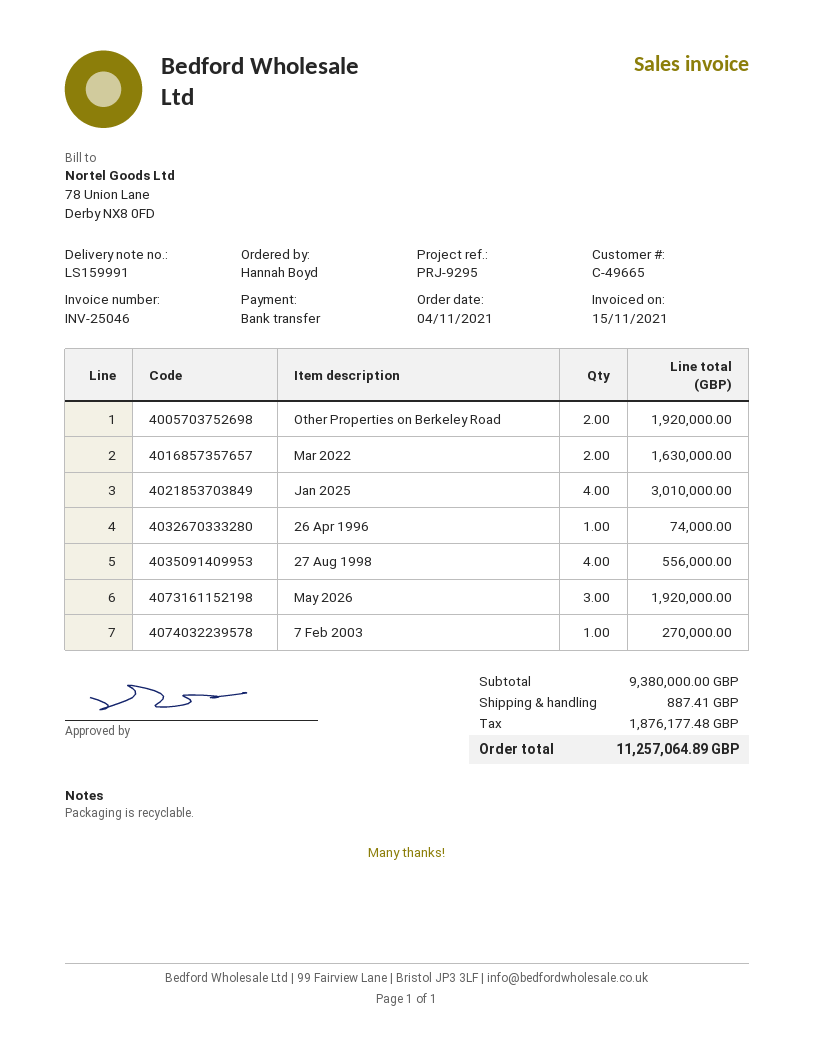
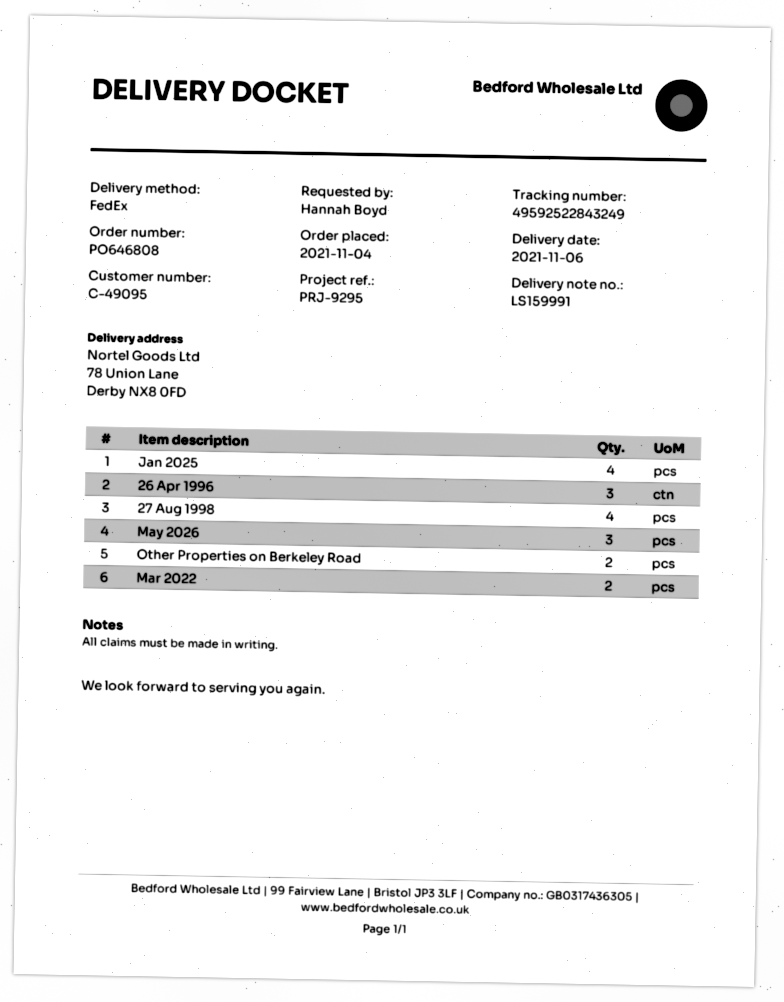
customer number: C-49665 -> C-49095
26 Apr 1996: 1 -> 3
7 Feb 2003: 1 -> none

